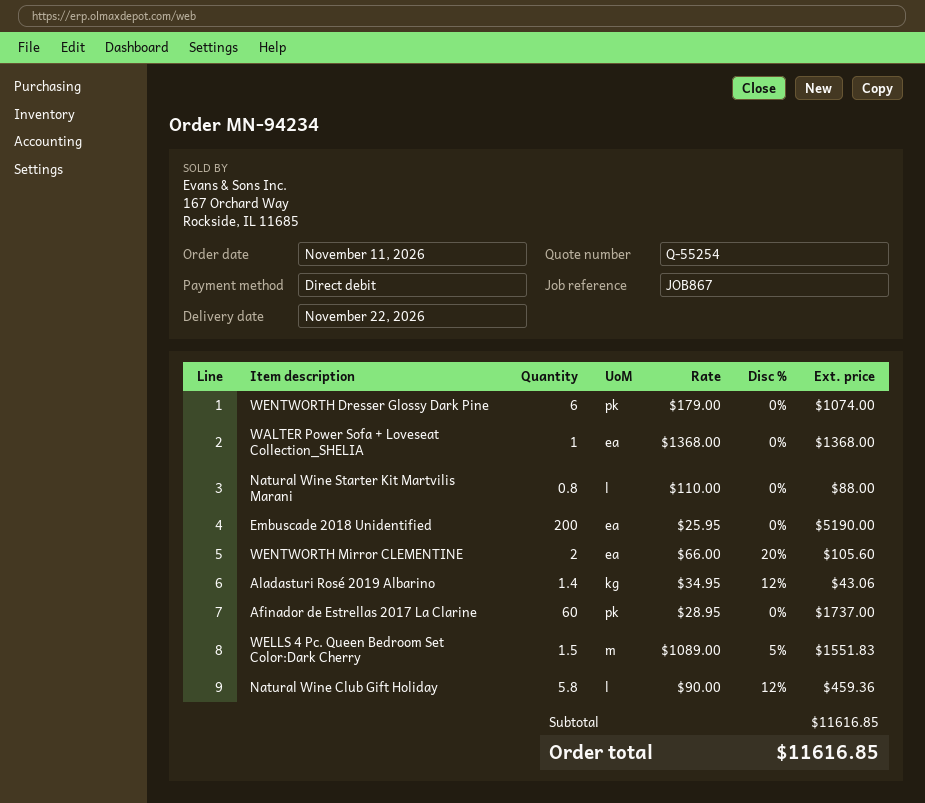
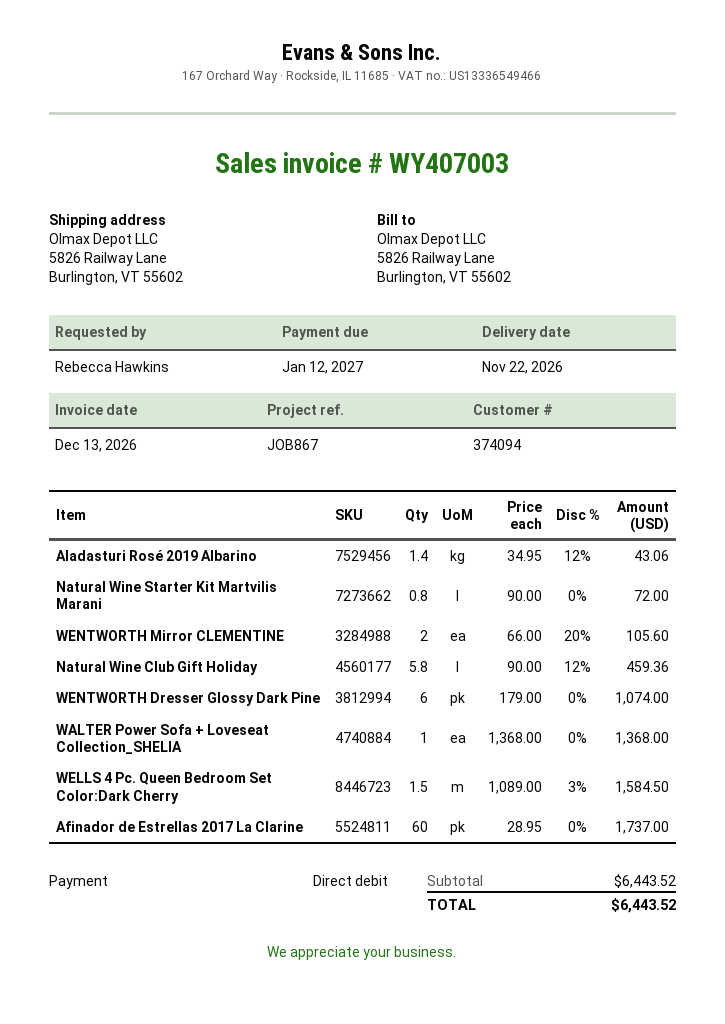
Natural Wine Starter Kit Martvilis Marani: 0.8 x 110.00 = 88.00 -> 0.8 x 90.00 = 72.00
Embuscade 2018 Unidentified: 200 x 25.95 = 5190.00 -> none
WELLS 4 Pc. Queen Bedroom Set Color:Dark Cherry: 1.5 x 1089.00 - 5% = 1551.83 -> 1.5 x 1089.00 - 3% = 1584.50
subtotal: 11616.85 -> 6443.52
total: 11616.85 -> 6443.52

